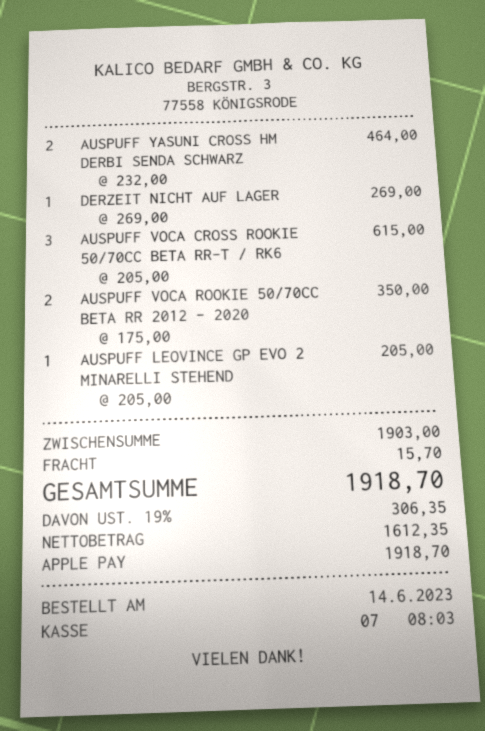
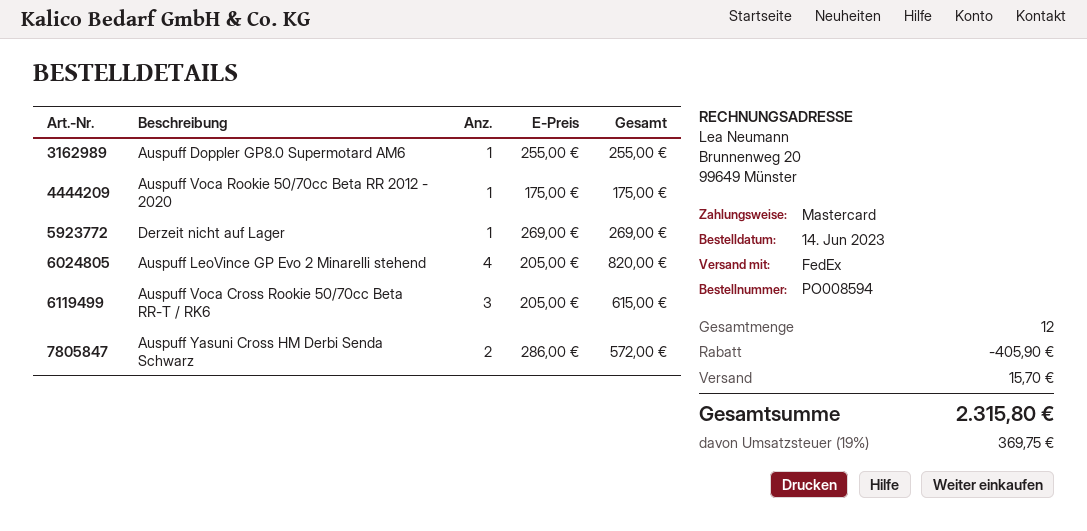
payment method: Apple Pay -> Mastercard
AUSPUFF YASUNI CROSS HM DERBI SENDA SCHWARZ: 2 x 232.00 = 464.00 -> 2 x 286.00 = 572.00
AUSPUFF VOCA ROOKIE 50/70CC BETA RR 2012 - 2020: 2 x 175.00 = 350.00 -> 1 x 175.00 = 175.00
AUSPUFF LEOVINCE GP EVO 2 MINARELLI STEHEND: 1 x 205.00 = 205.00 -> 4 x 205.00 = 820.00
Auspuff Doppler GP8.0 Supermotard AM6: none -> 1 x 255.00 = 255.00
discount: none -> 405.90
tax: 19% = 306.35 -> 19% = 369.75
total: 1918.70 -> 2315.80

